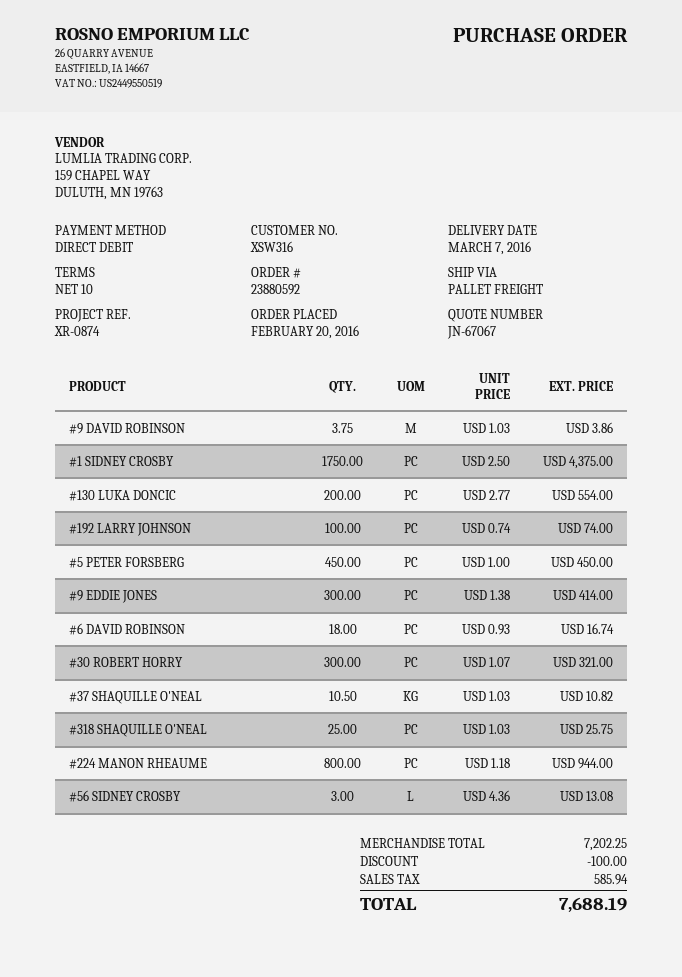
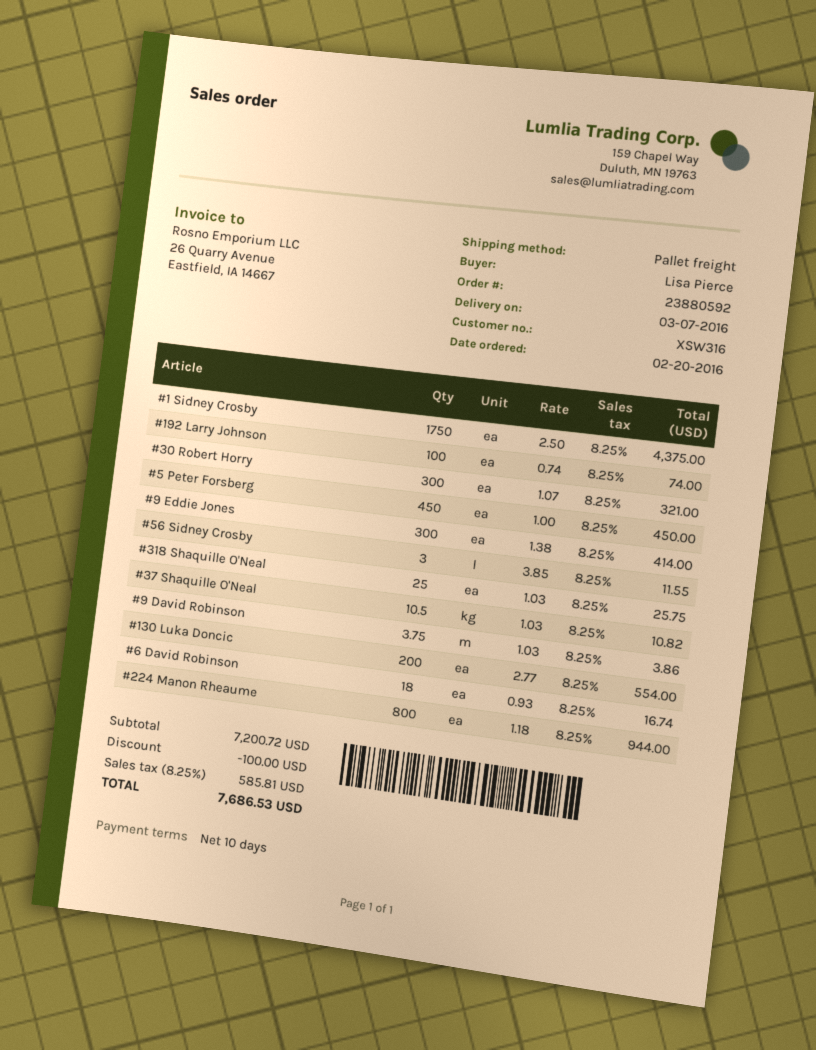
#56 SIDNEY CROSBY: 3 x 4.36 = 13.08 -> 3 x 3.85 = 11.55
subtotal: 7202.25 -> 7200.72
tax: 585.94 -> 585.81
total: 7688.19 -> 7686.53

